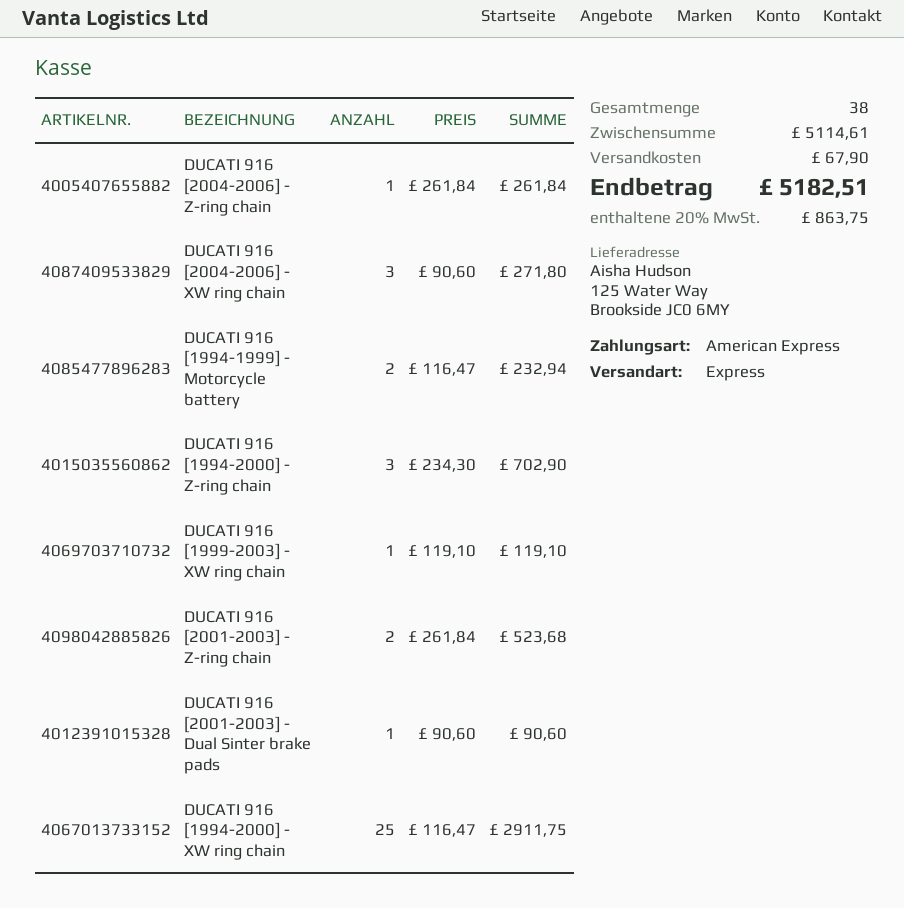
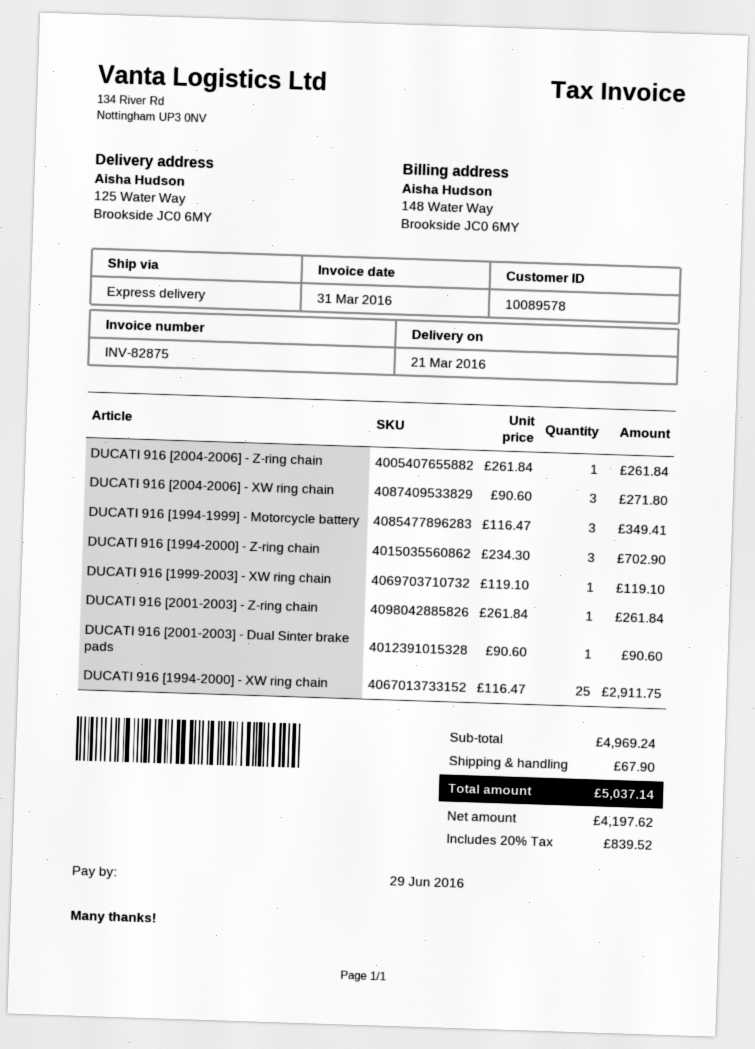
DUCATI 916 [1994-1999] - Motorcycle battery: 2 x 116.47 = 232.94 -> 3 x 116.47 = 349.41
DUCATI 916 [2001-2003] - Z-ring chain: 2 x 261.84 = 523.68 -> 1 x 261.84 = 261.84
subtotal: 5114.61 -> 4969.24
tax: 20% = 863.75 -> 20% = 839.52
total: 5182.51 -> 5037.14

